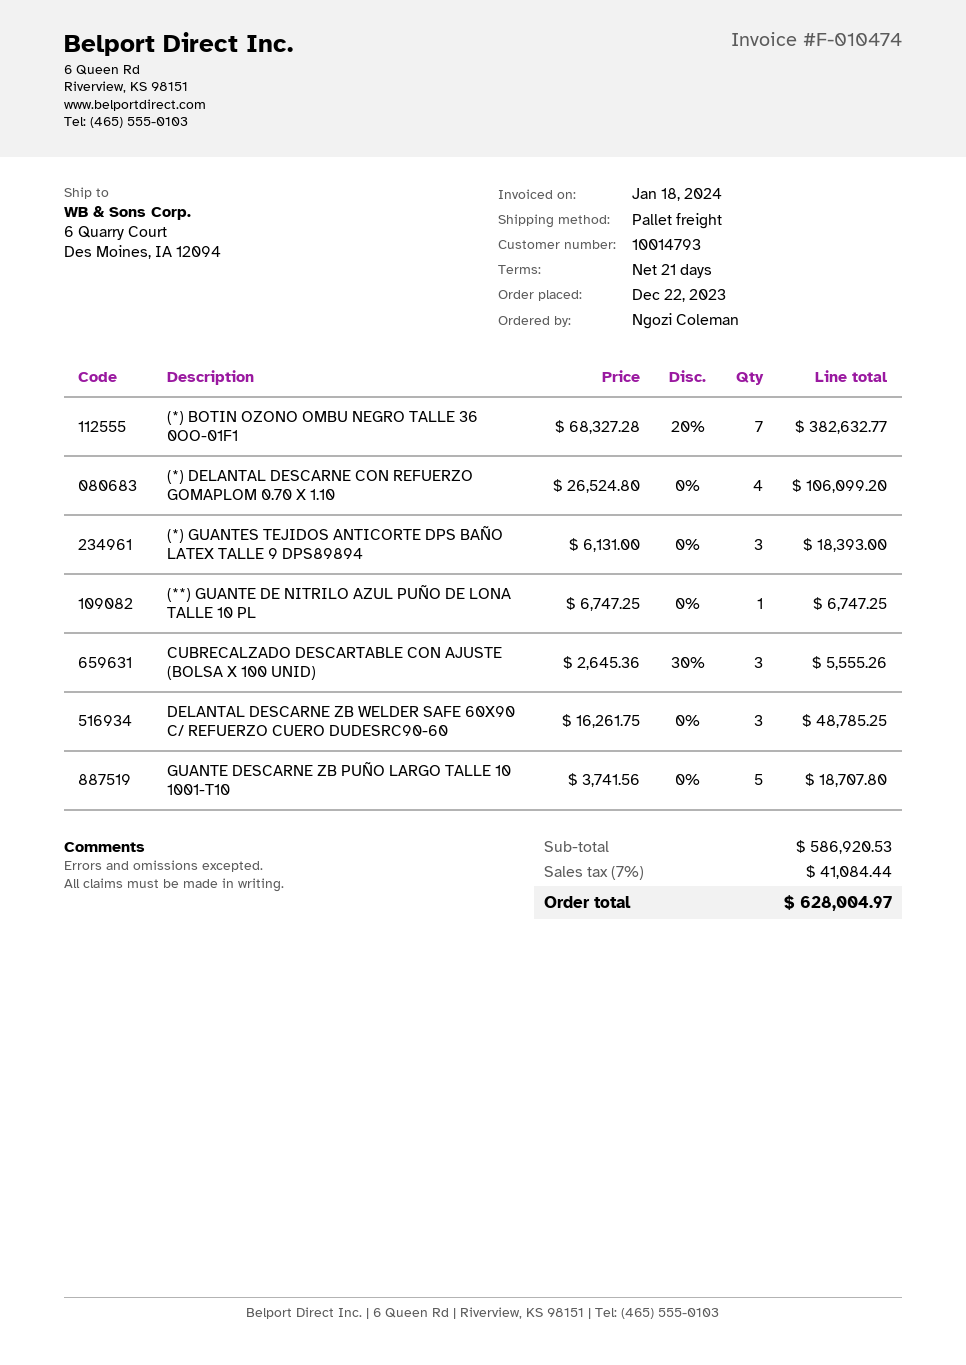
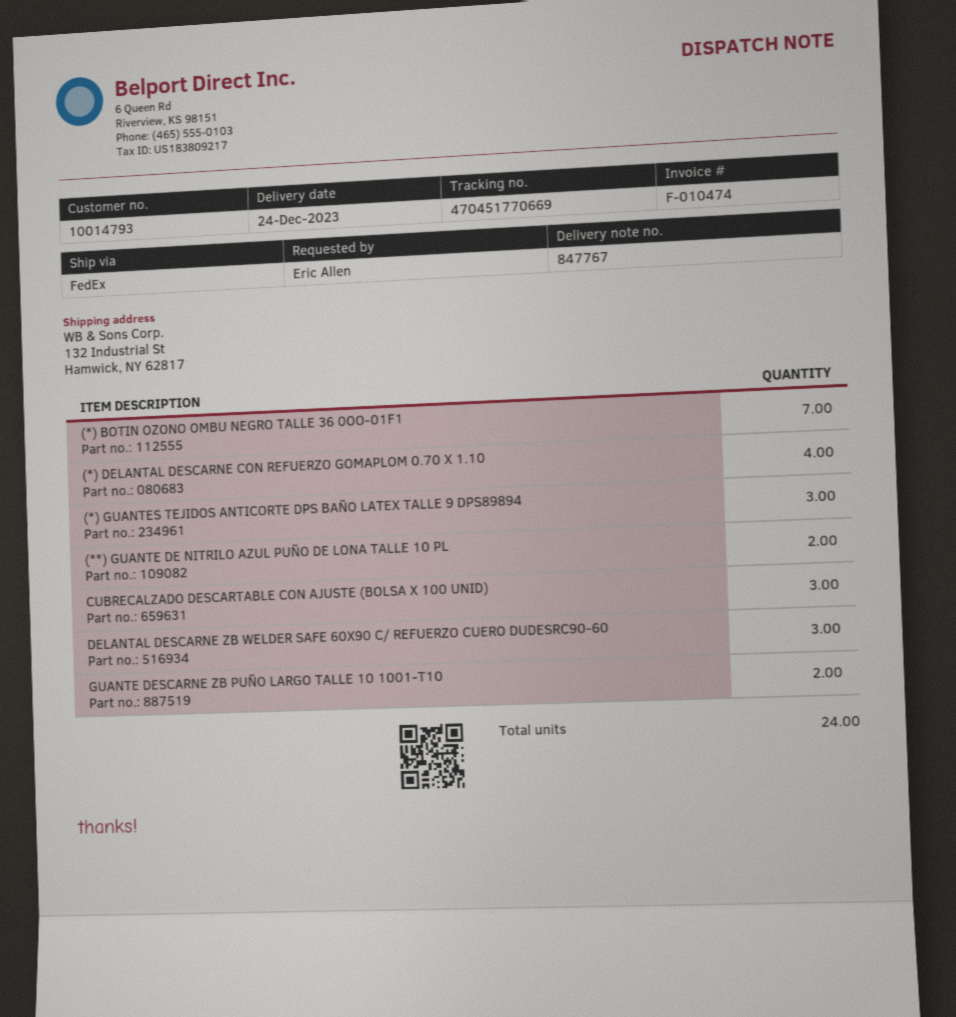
ordered by: Ngozi Coleman -> Eric Allen
shipping method: pallet freight -> FedEx
ship to: 6 Quarry Court, Des Moines, IA 12094 -> 132 Industrial St, Hamwick, NY 62817
(**) GUANTE DE NITRILO AZUL PUÑO DE LONA TALLE 10 PL: 1 -> 2
GUANTE DESCARNE ZB PUÑO LARGO TALLE 10 1001-T10: 5 -> 2

